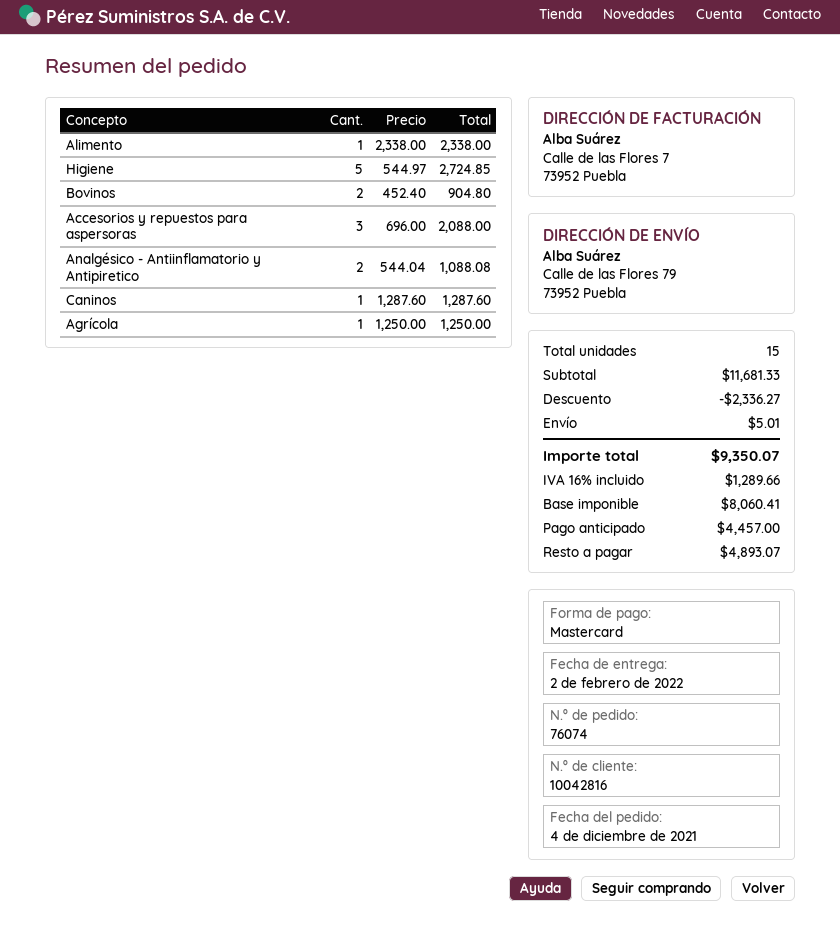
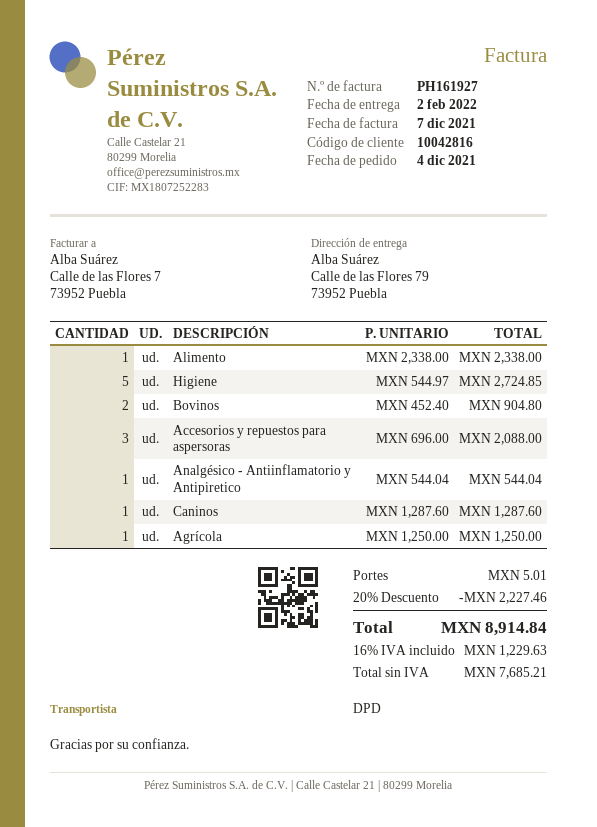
Analgésico - Antiinflamatorio y Antipiretico: 2 x 544.04 = 1088.08 -> 1 x 544.04 = 544.04
discount: 2336.27 -> 2227.46
net: 8060.41 -> 7685.21
tax: 16% = 1289.66 -> 16% = 1229.63
total: 9350.07 -> 8914.84

